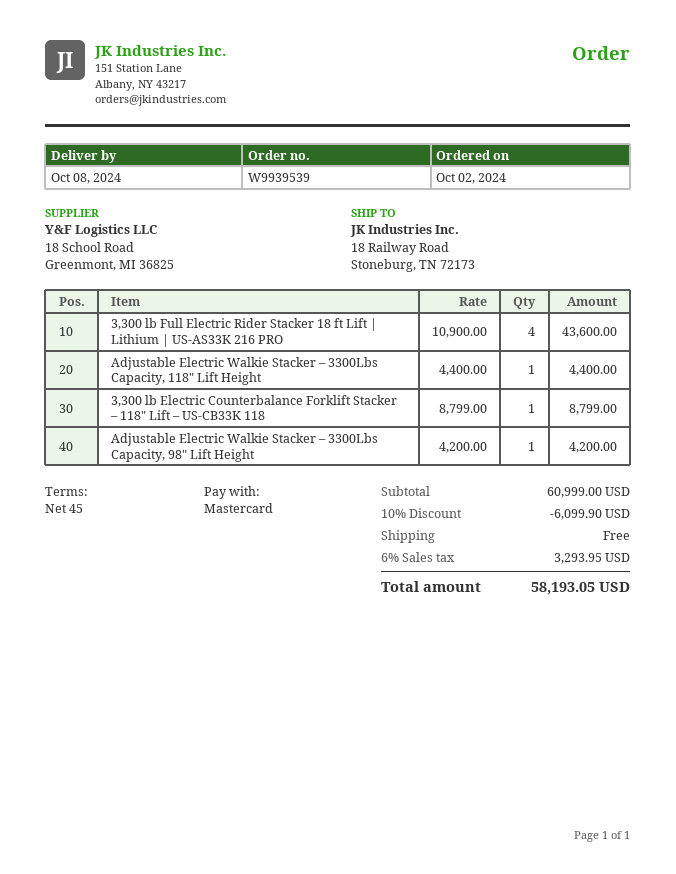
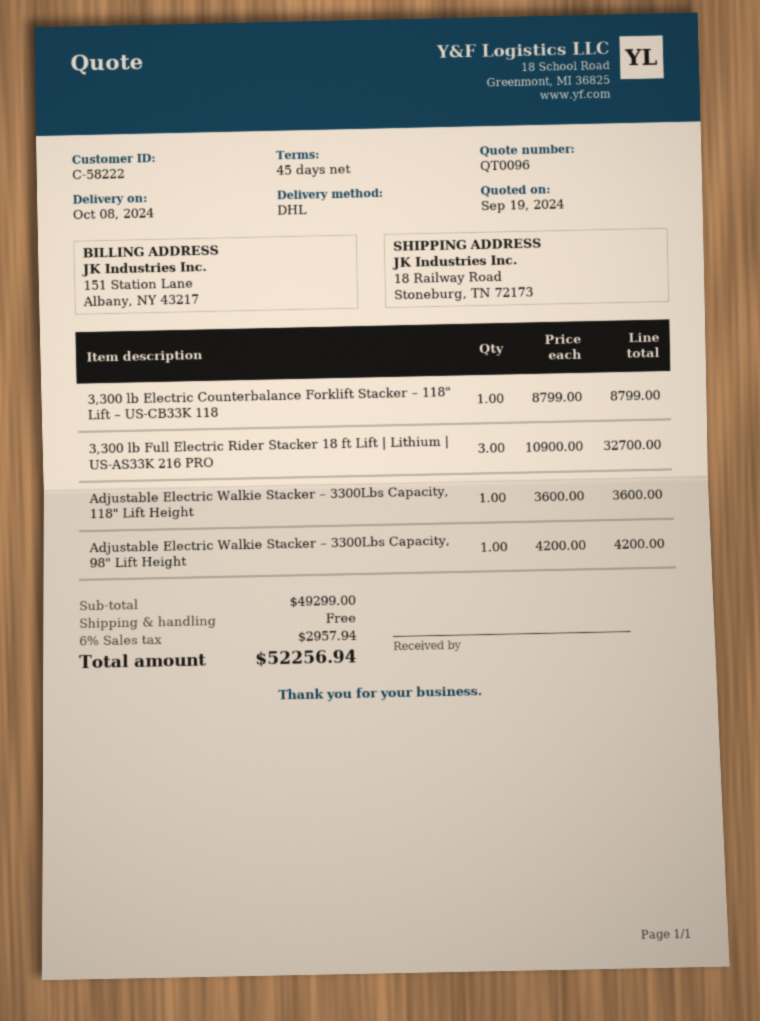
3,300 lb Full Electric Rider Stacker 18 ft Lift | Lithium | US-AS33K 216 PRO: 4 x 10900.00 = 43600.00 -> 3 x 10900.00 = 32700.00
Adjustable Electric Walkie Stacker – 3300Lbs Capacity, 118" Lift Height: 1 x 4400.00 = 4400.00 -> 1 x 3600.00 = 3600.00
subtotal: 60999.00 -> 49299.00
discount: 10% = 6099.90 -> none
tax: 6% = 3293.95 -> 6% = 2957.94
total: 58193.05 -> 52256.94

